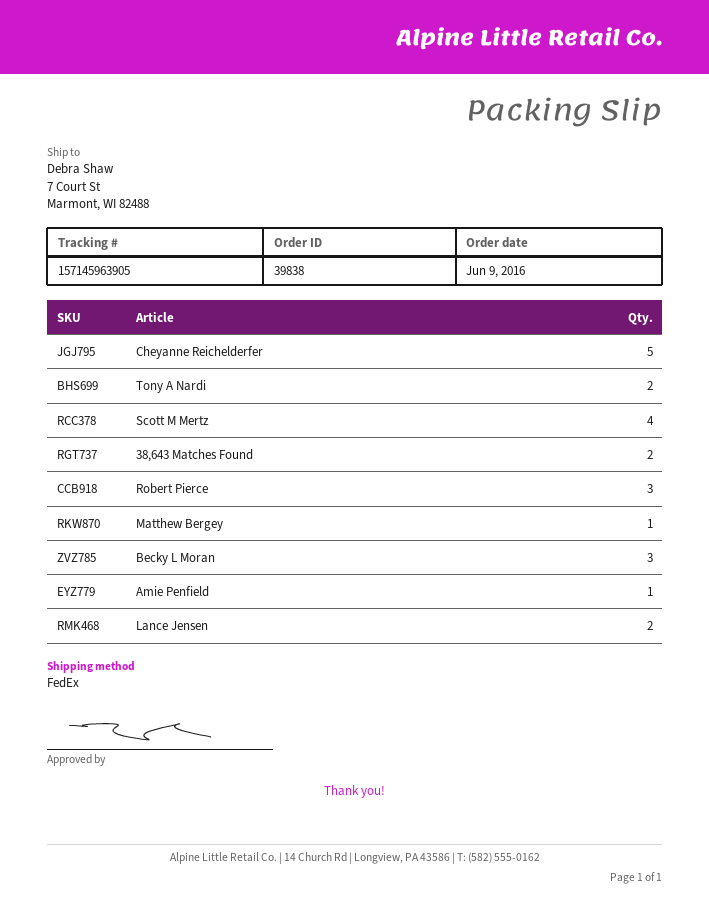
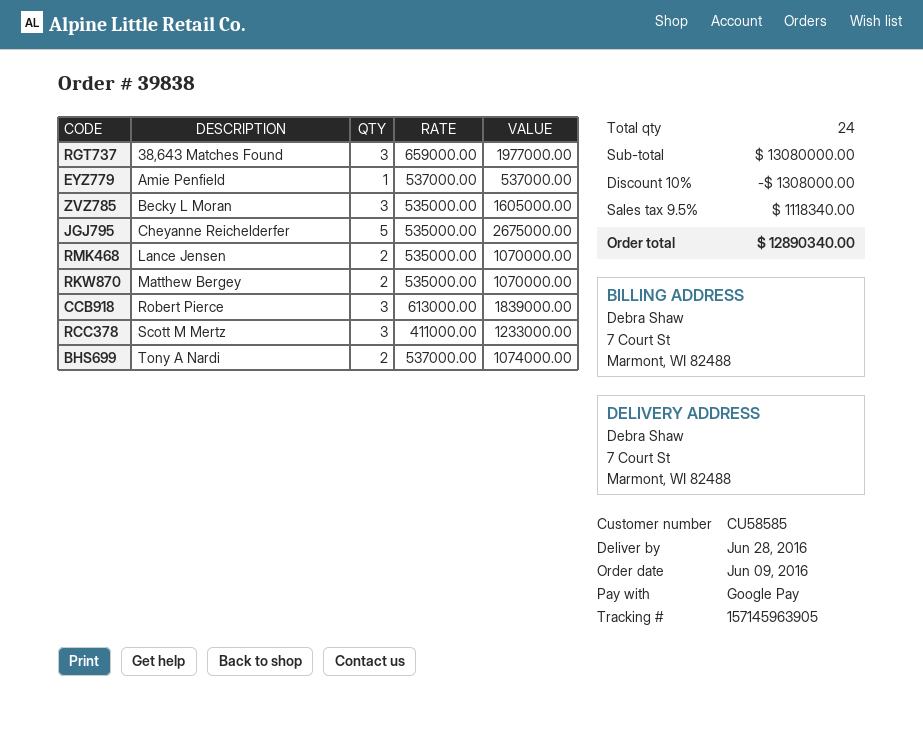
Scott M Mertz: 4 -> 3
38,643 Matches Found: 2 -> 3
Matthew Bergey: 1 -> 2

